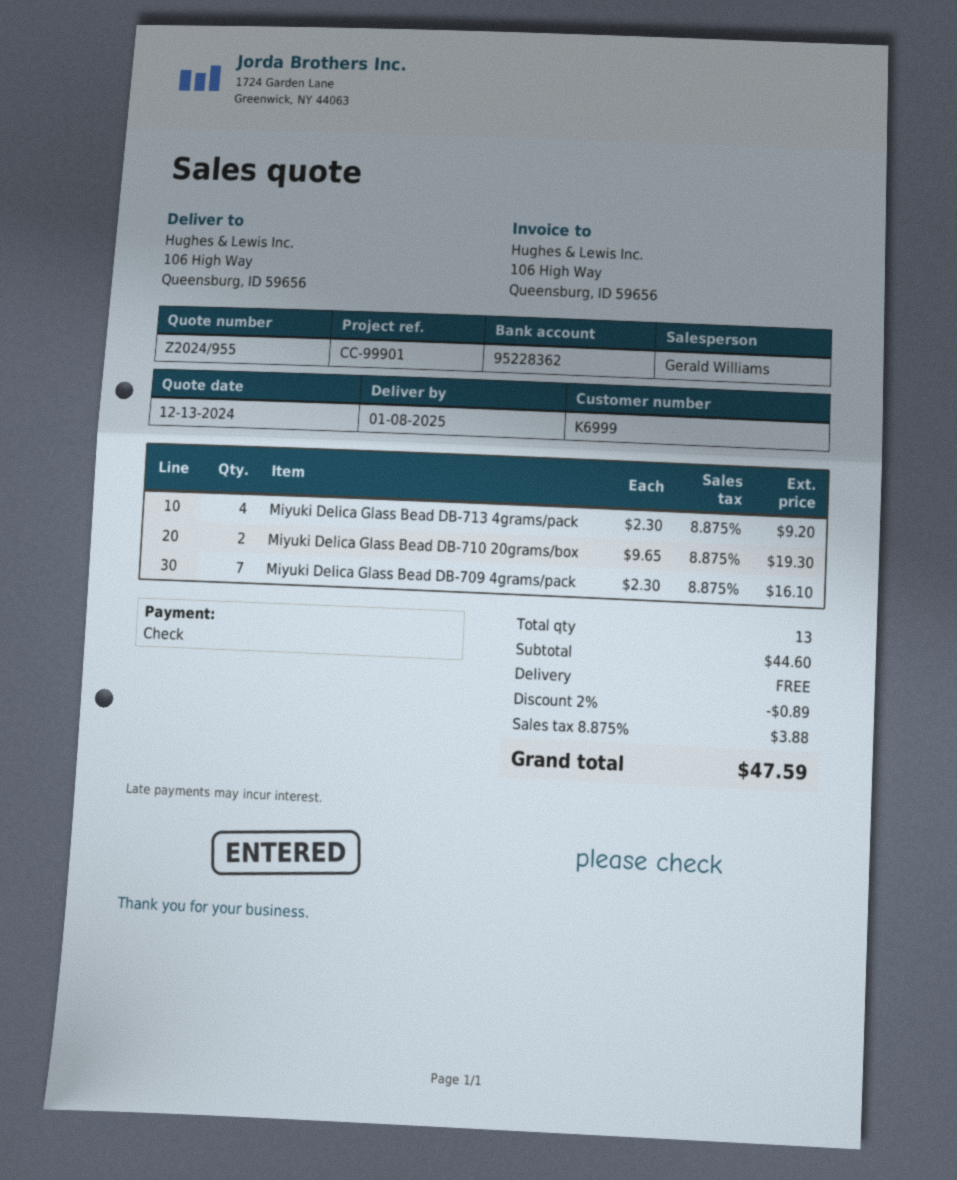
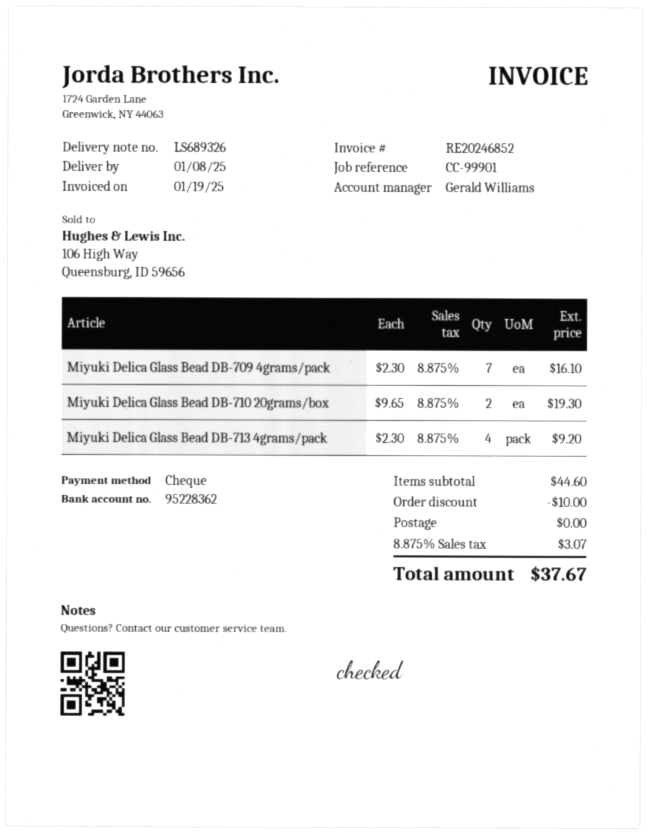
discount: 0.89 -> 10.00
tax: 8.875% = 3.88 -> 8.875% = 3.07
total: 47.59 -> 37.67

